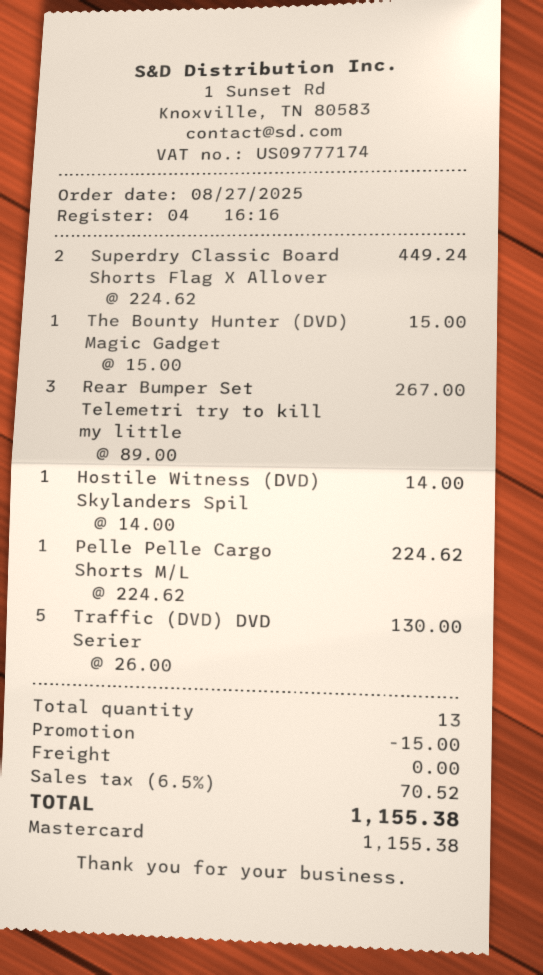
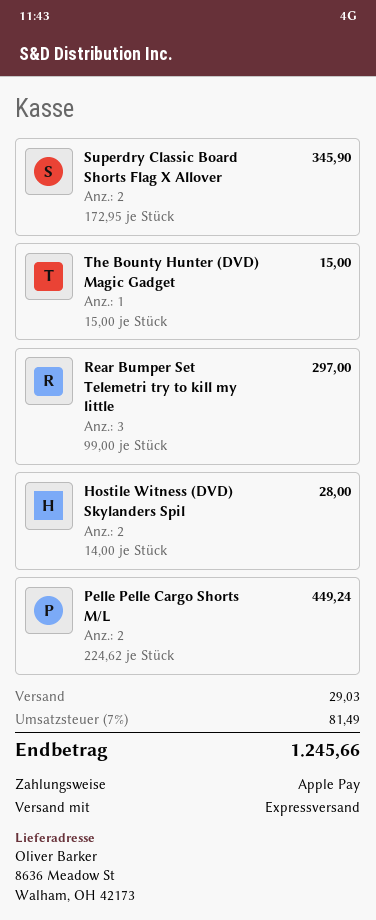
payment method: Mastercard -> Apple Pay
Superdry Classic Board Shorts Flag X Allover: 2 x 224.62 = 449.24 -> 2 x 172.95 = 345.90
Rear Bumper Set Telemetri try to kill my little: 3 x 89.00 = 267.00 -> 3 x 99.00 = 297.00
Hostile Witness (DVD) Skylanders Spil: 1 x 14.00 = 14.00 -> 2 x 14.00 = 28.00
Pelle Pelle Cargo Shorts M/L: 1 x 224.62 = 224.62 -> 2 x 224.62 = 449.24
Traffic (DVD) DVD Serier: 5 x 26.00 = 130.00 -> none
discount: 15.00 -> none
shipping: 0.00 -> 29.03
tax: 6.5% = 70.52 -> 7% = 81.49
total: 1155.38 -> 1245.66

